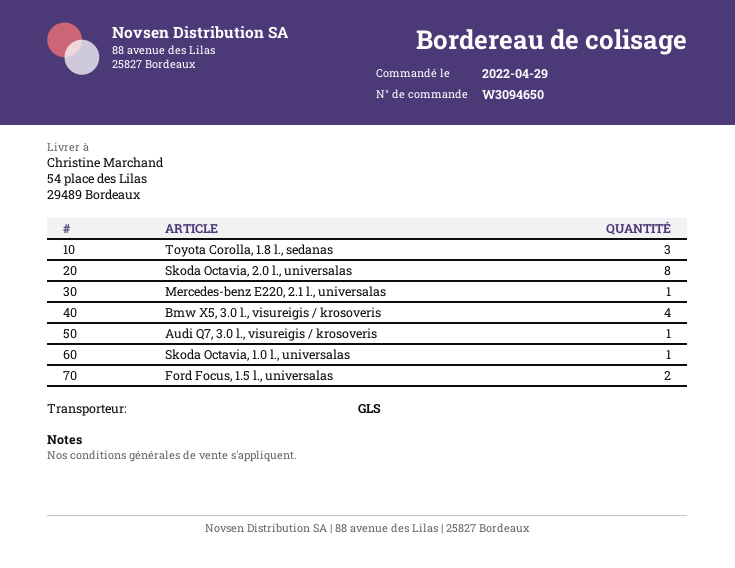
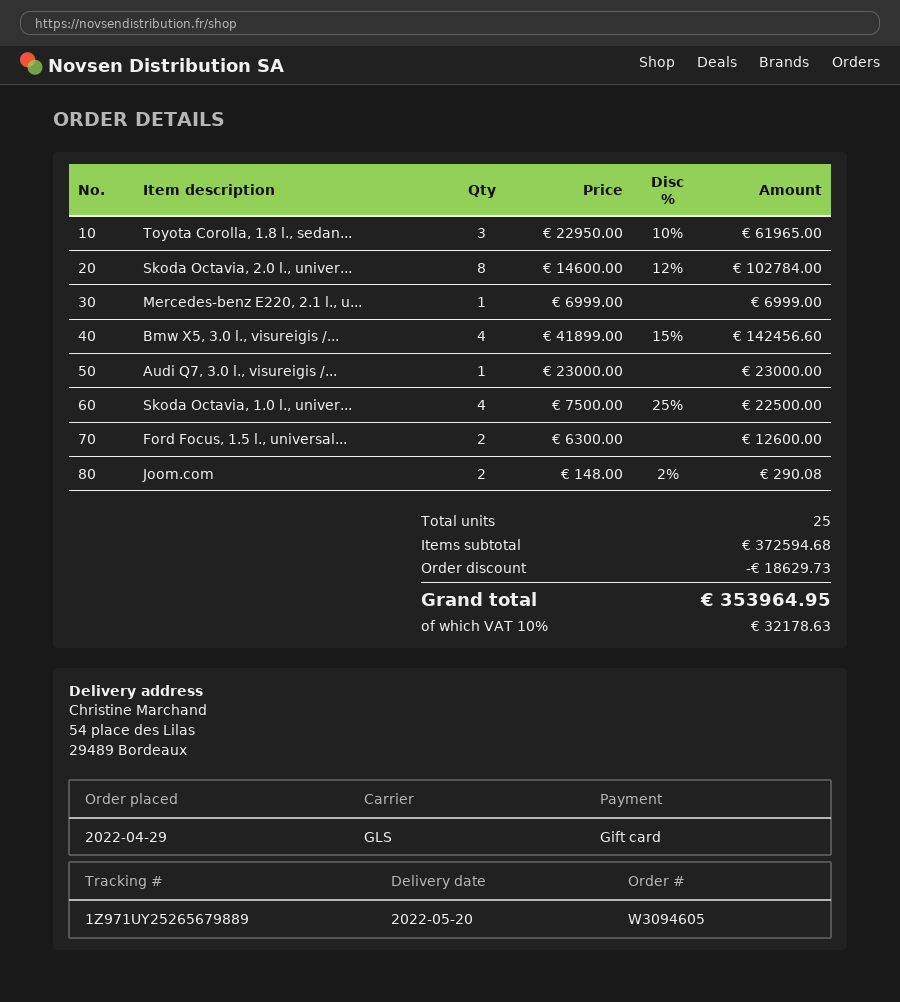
order number: W3094650 -> W3094605
Skoda Octavia, 1.0 l., universalas: 1 -> 4
Joom.com: none -> 2

